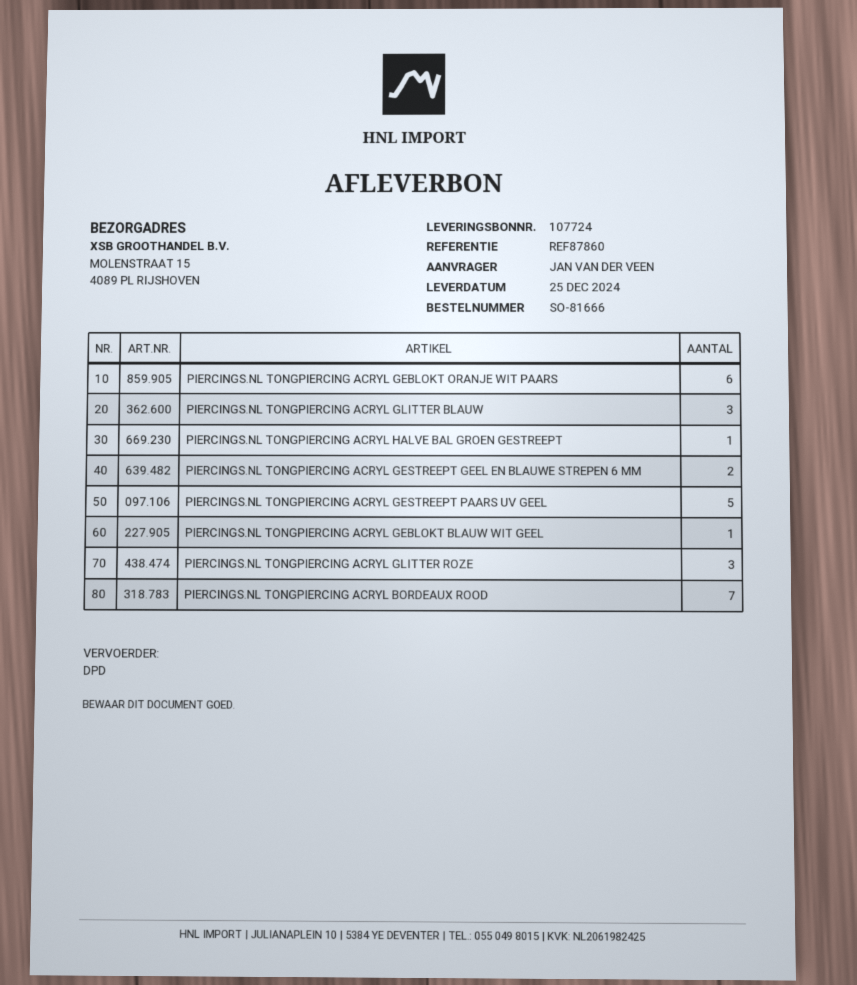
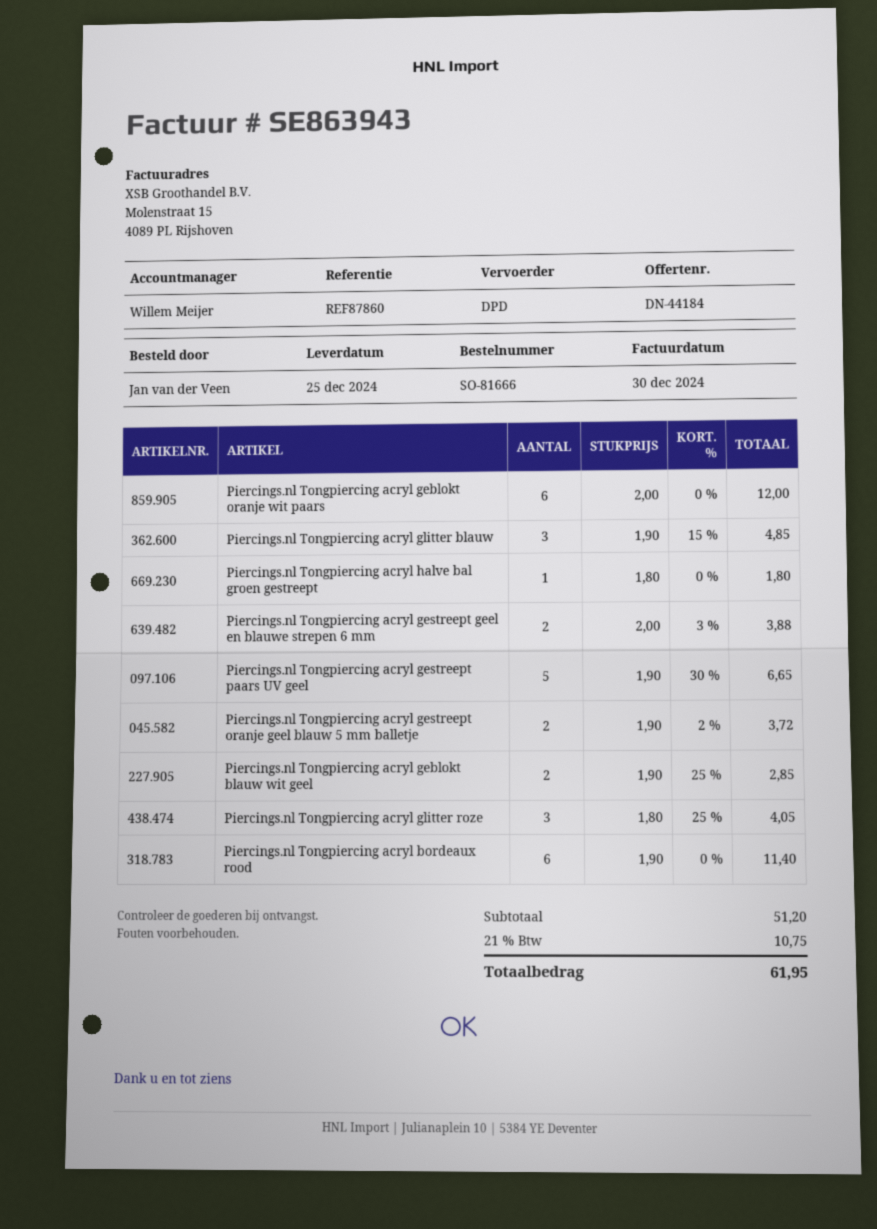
PIERCINGS.NL TONGPIERCING ACRYL GEBLOKT BLAUW WIT GEEL: 1 -> 2
PIERCINGS.NL TONGPIERCING ACRYL BORDEAUX ROOD: 7 -> 6
Piercings.nl Tongpiercing acryl gestreept oranje geel blauw 5 mm balletje: none -> 2

